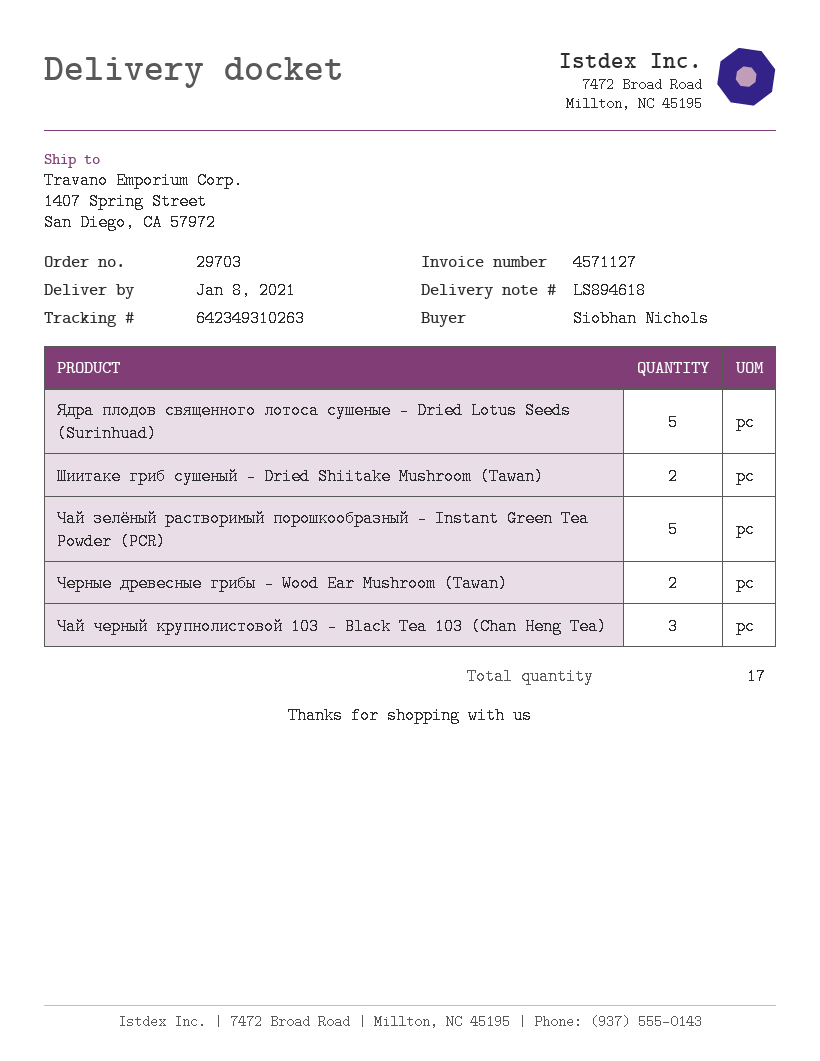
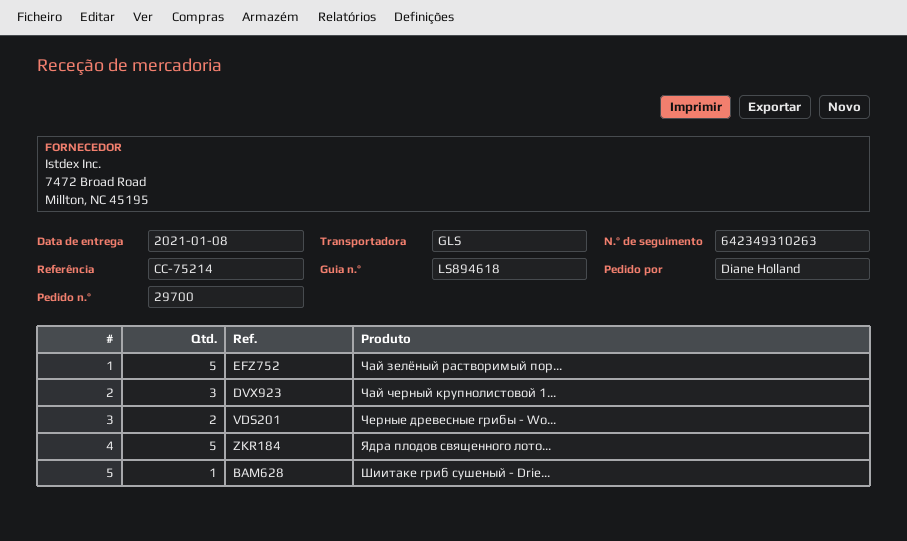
order number: 29703 -> 29700
ordered by: Siobhan Nichols -> Diane Holland
Шиитаке гриб сушеный - Dried Shiitake Mushroom (Tawan): 2 -> 1

